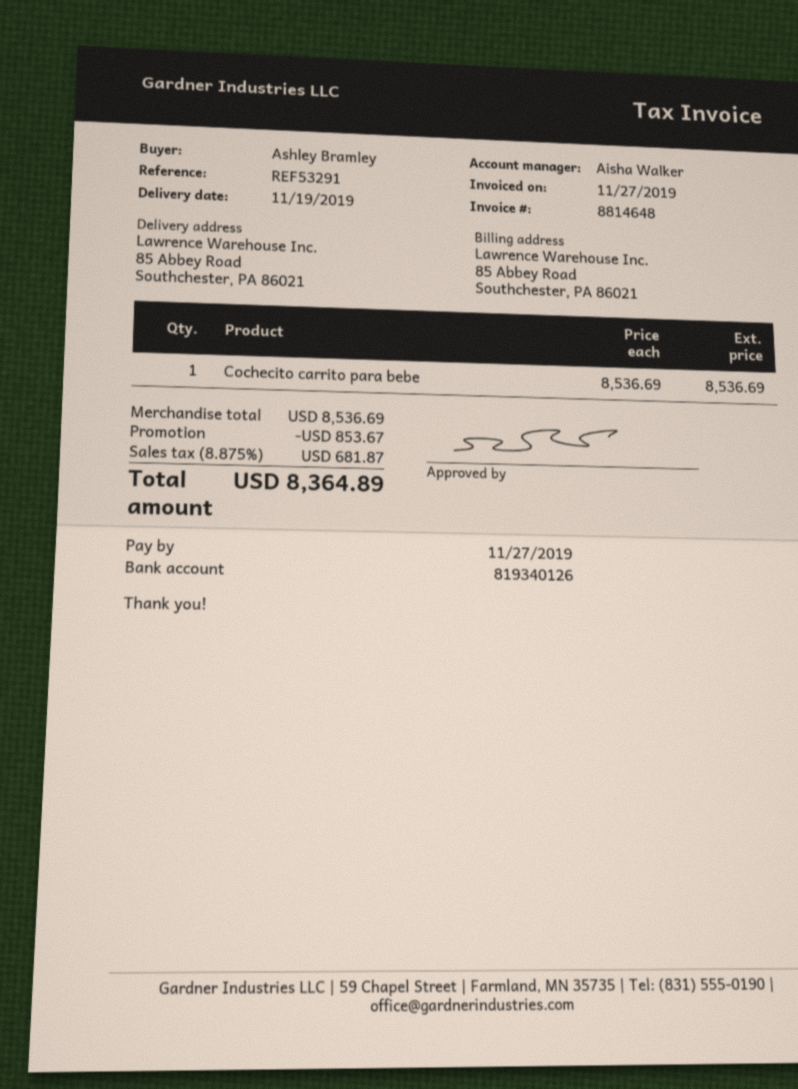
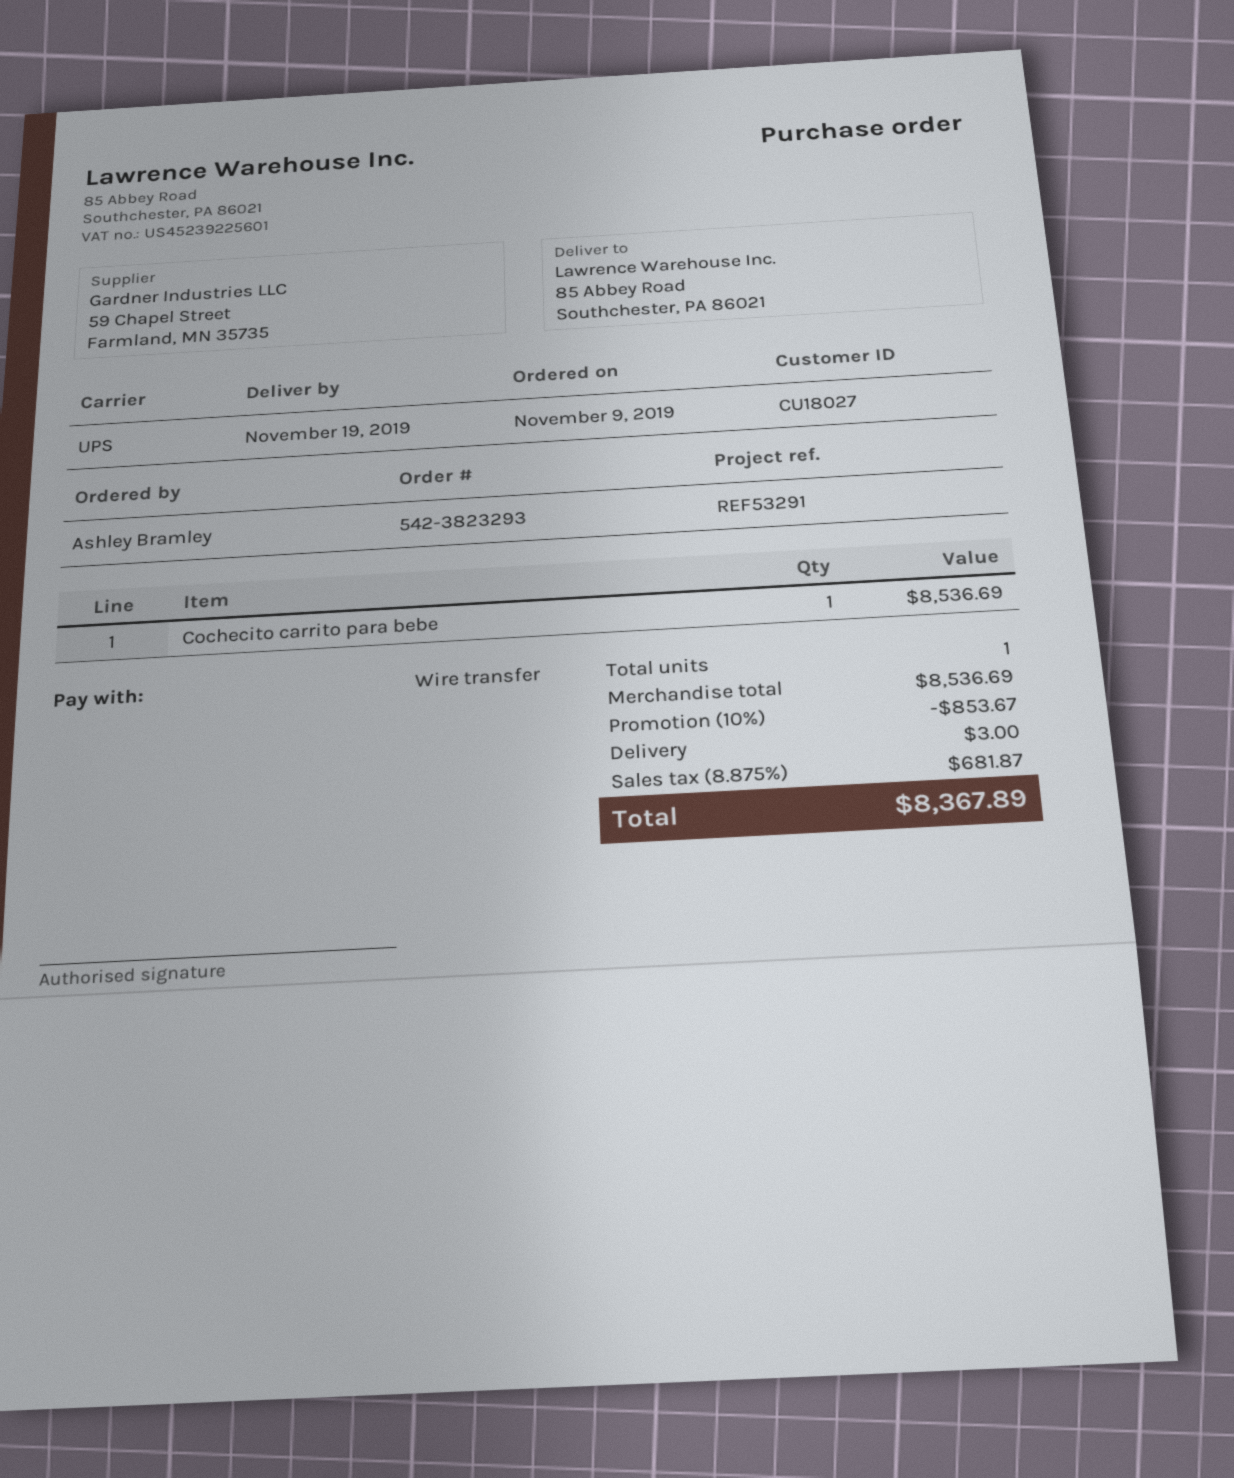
shipping: none -> 3.00
total: 8364.89 -> 8367.89

